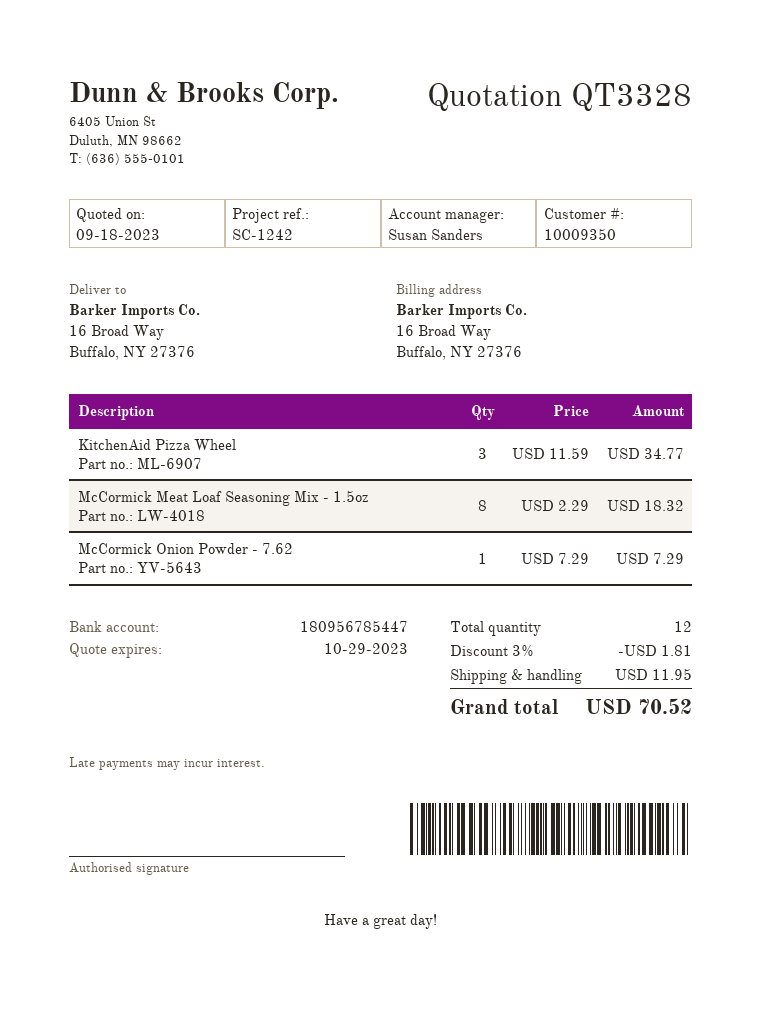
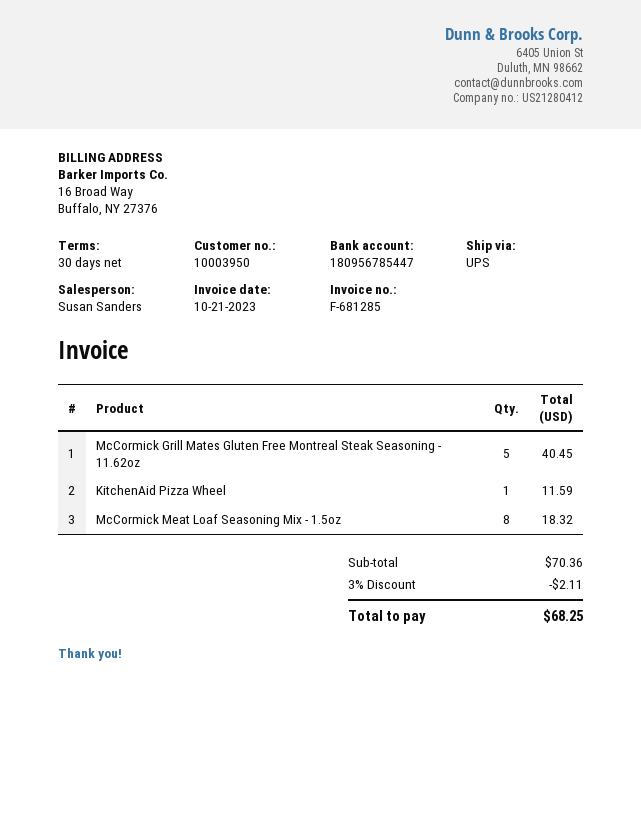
customer number: 10009350 -> 10003950
KitchenAid Pizza Wheel: 3 for 34.77 -> 1 for 11.59
McCormick Onion Powder - 7.62: 1 for 7.29 -> none
McCormick Grill Mates Gluten Free Montreal Steak Seasoning - 11.62oz: none -> 5 for 40.45
discount: 3% = 1.81 -> 3% = 2.11
shipping: 11.95 -> none
total: 70.52 -> 68.25

